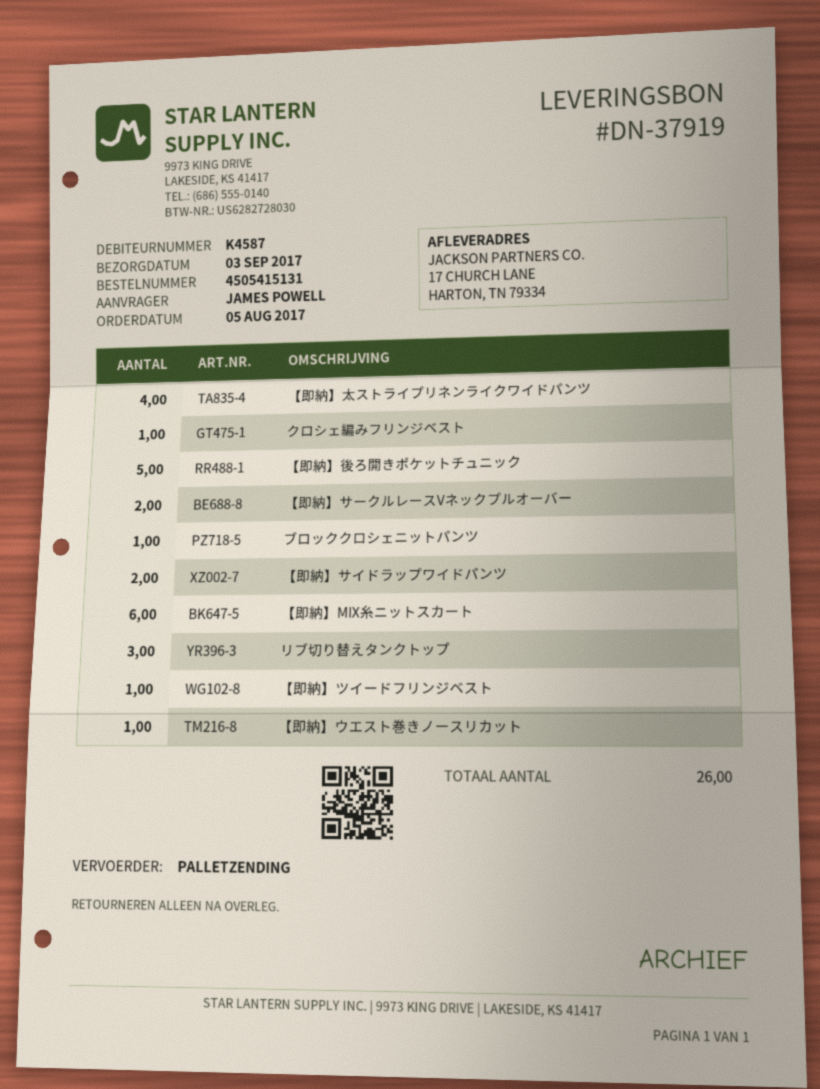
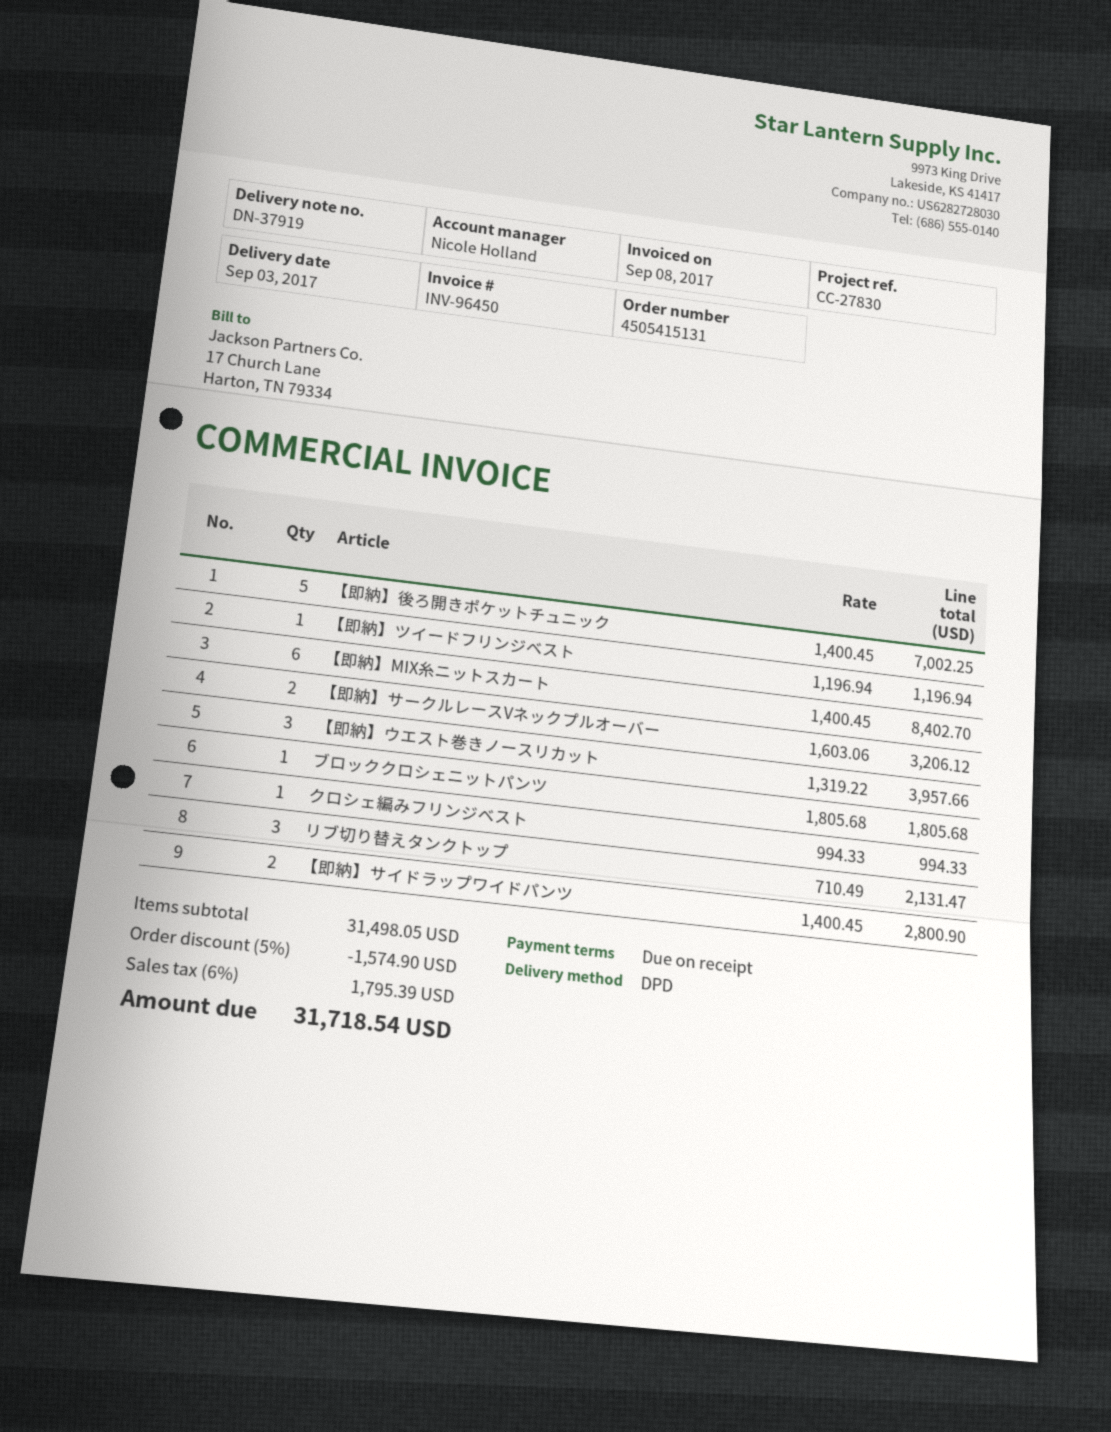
shipping method: pallet freight -> DPD
【即納】太ストライプリネンライクワイドパンツ: 4 -> none
【即納】ウエスト巻きノースリカット: 1 -> 3

